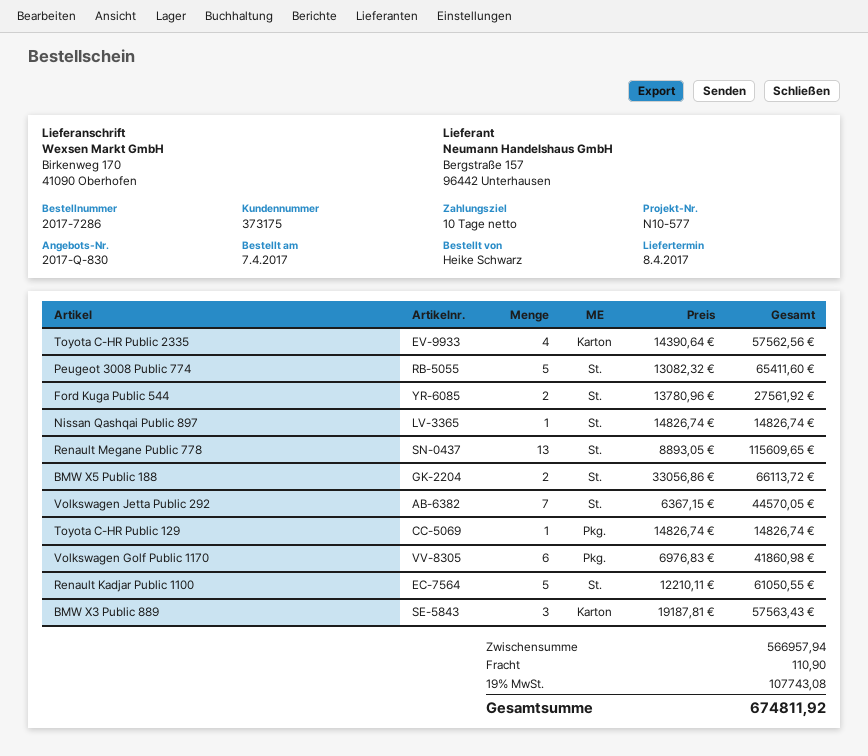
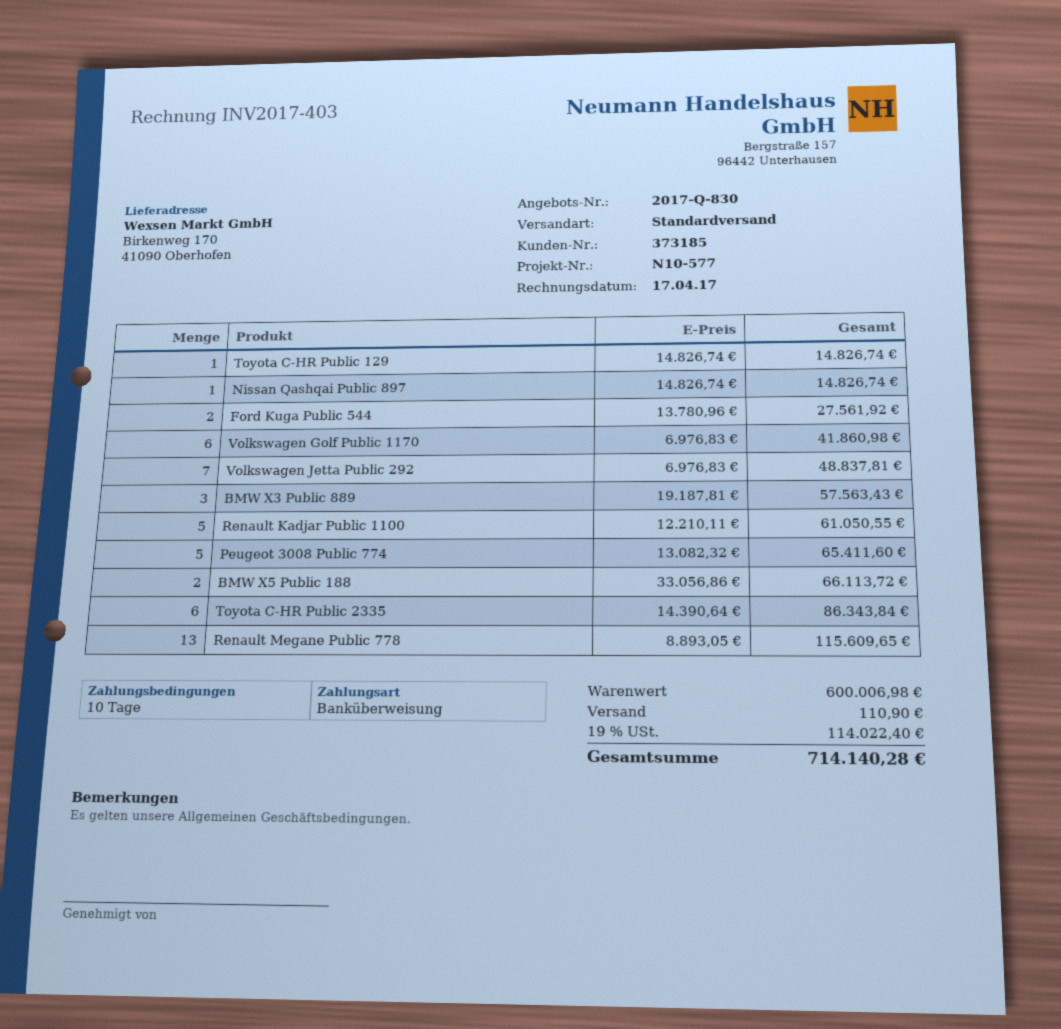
customer number: 373175 -> 373185
Toyota C-HR Public 2335: 4 x 14390.64 = 57562.56 -> 6 x 14390.64 = 86343.84
Volkswagen Jetta Public 292: 7 x 6367.15 = 44570.05 -> 7 x 6976.83 = 48837.81
subtotal: 566957.94 -> 600006.98
tax: 19% = 107743.08 -> 19% = 114022.40
total: 674811.92 -> 714140.28

